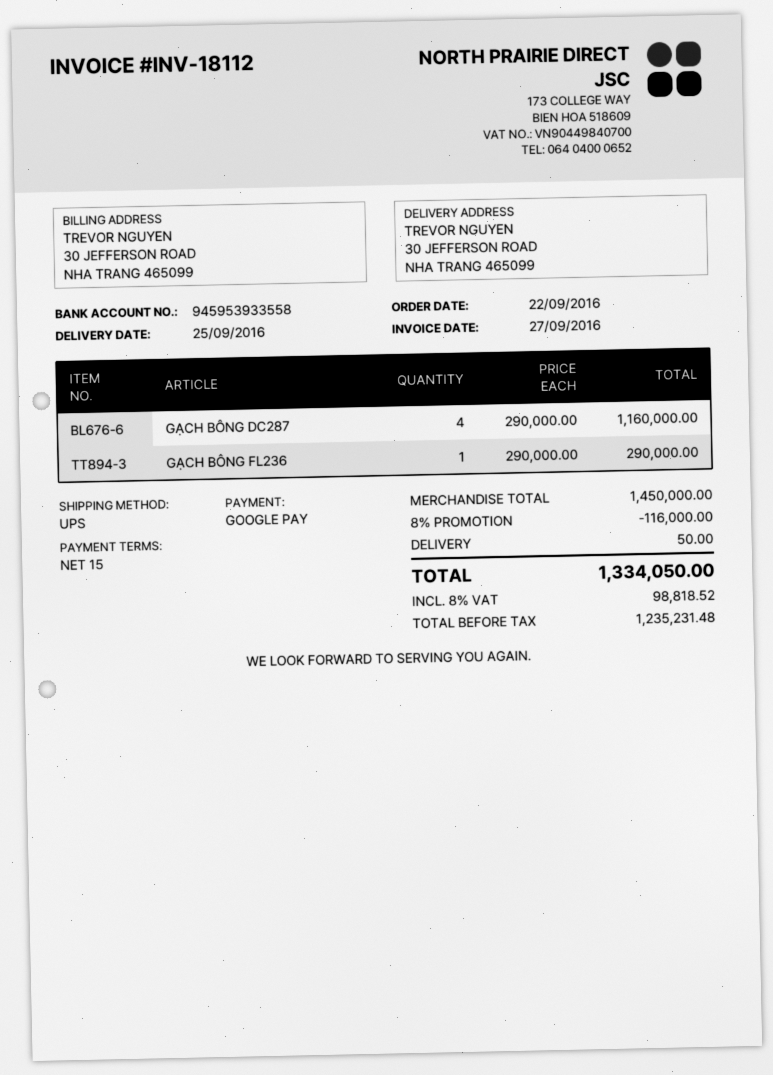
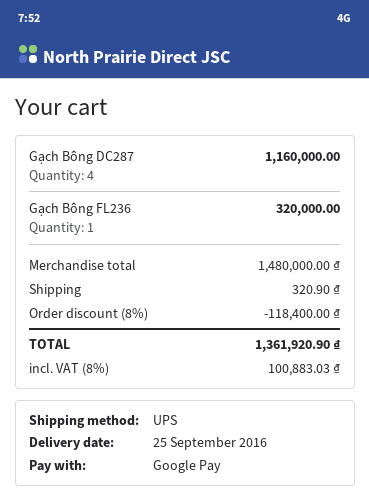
GẠCH BÔNG FL236: 1 for 290000.00 -> 1 for 320000.00
subtotal: 1450000.00 -> 1480000.00
discount: 8% = 116000.00 -> 8% = 118400.00
shipping: 50.00 -> 320.90
tax: 8% = 98818.52 -> 8% = 100883.03
total: 1334050.00 -> 1361920.90

